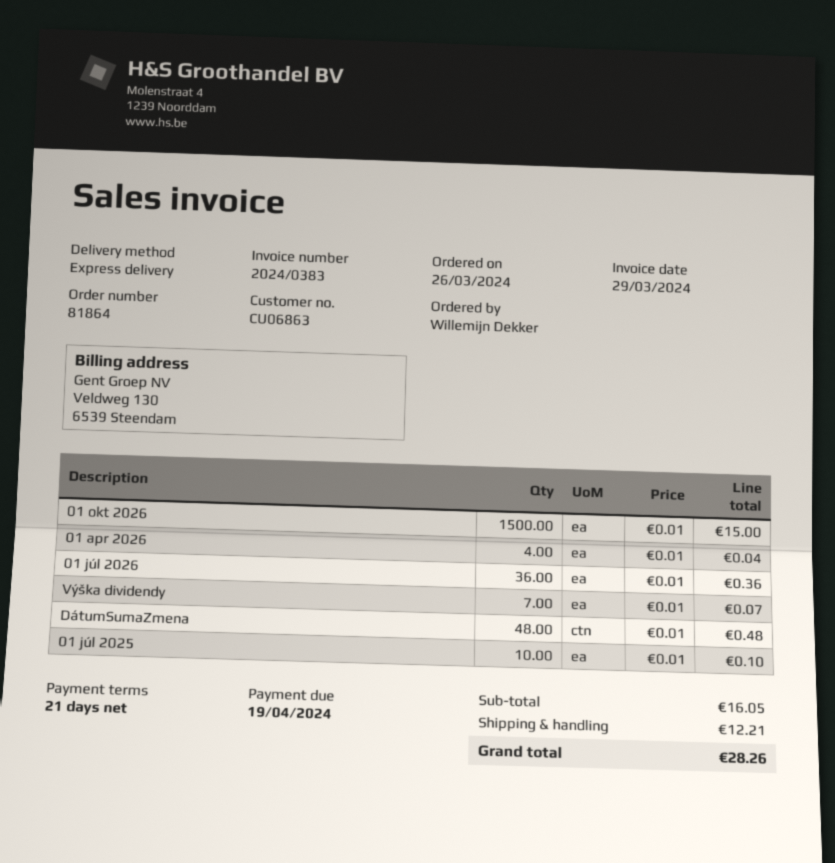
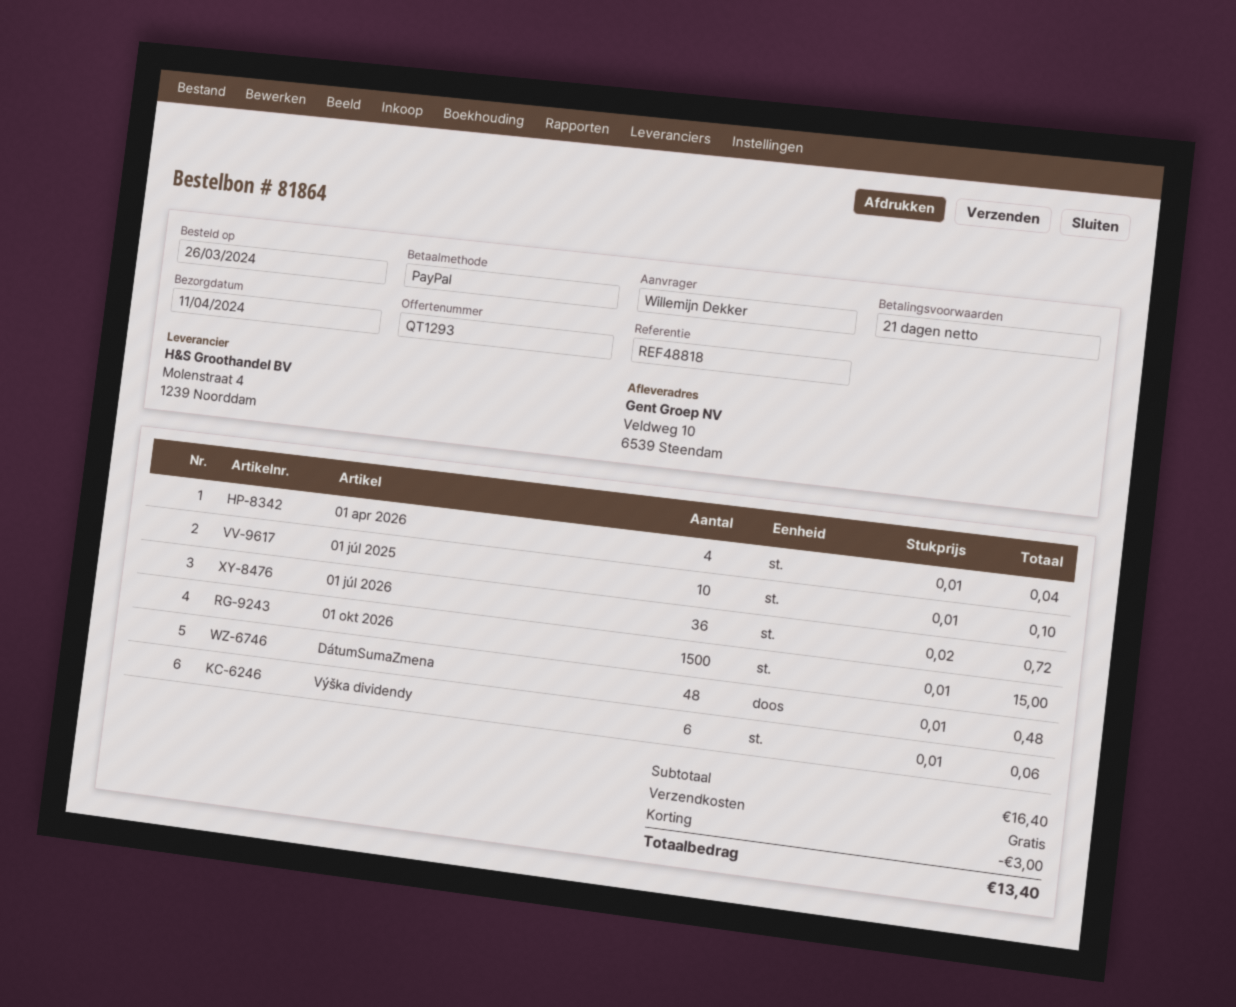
01 júl 2026: 36 x 0.01 = 0.36 -> 36 x 0.02 = 0.72
Výška dividendy: 7 x 0.01 = 0.07 -> 6 x 0.01 = 0.06
subtotal: 16.05 -> 16.40
discount: none -> 3.00
shipping: 12.21 -> 0.00
total: 28.26 -> 13.40

